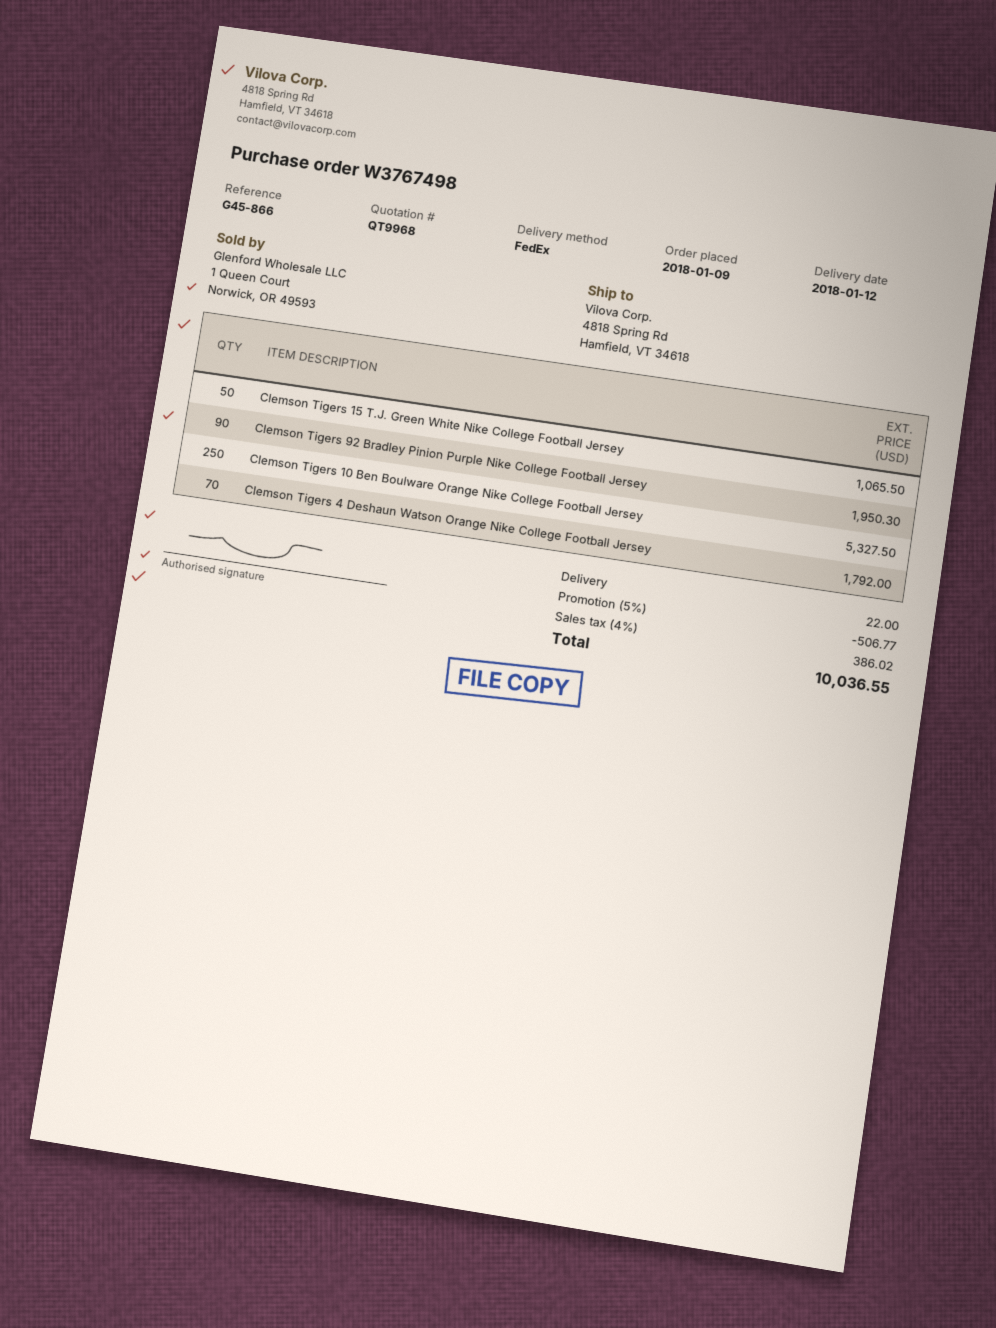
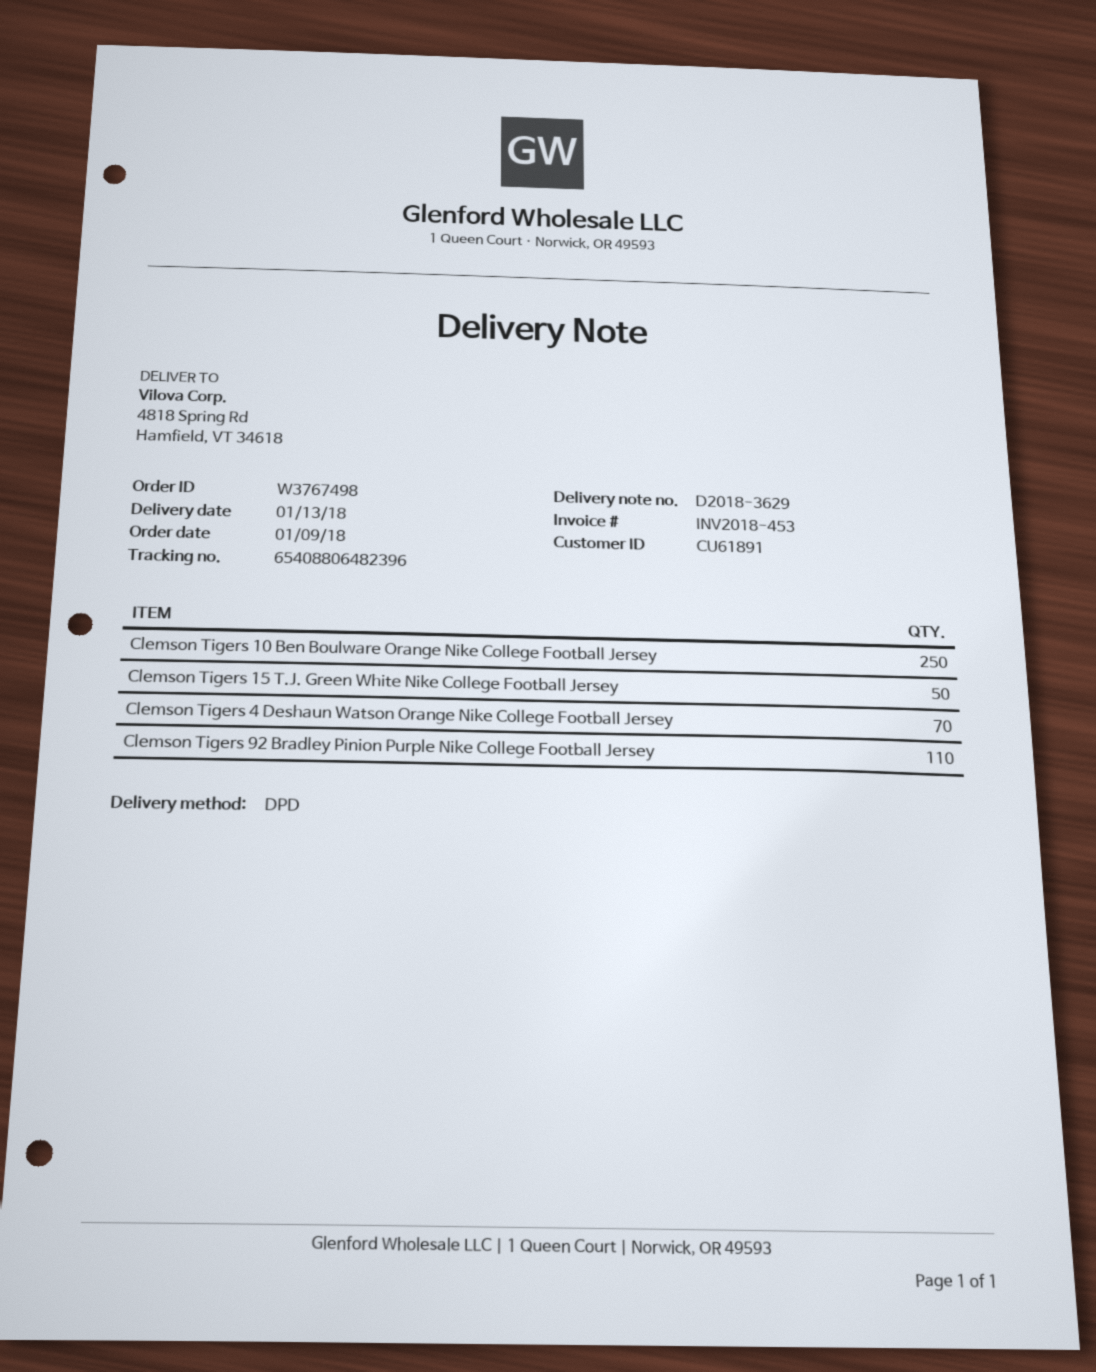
delivery date: 2018-01-12 -> 2018-01-13
shipping method: FedEx -> DPD
Clemson Tigers 92 Bradley Pinion Purple Nike College Football Jersey: 90 -> 110

